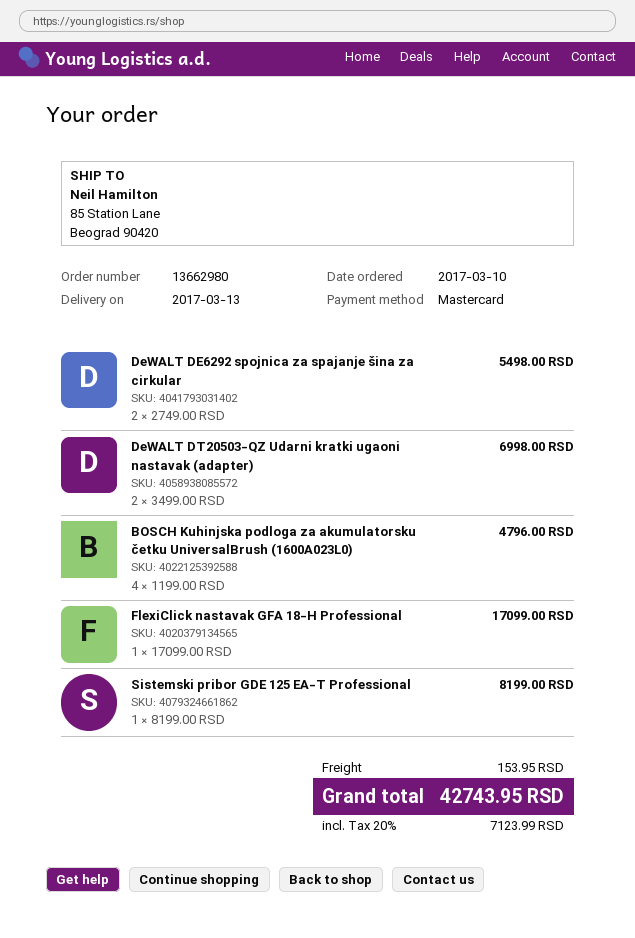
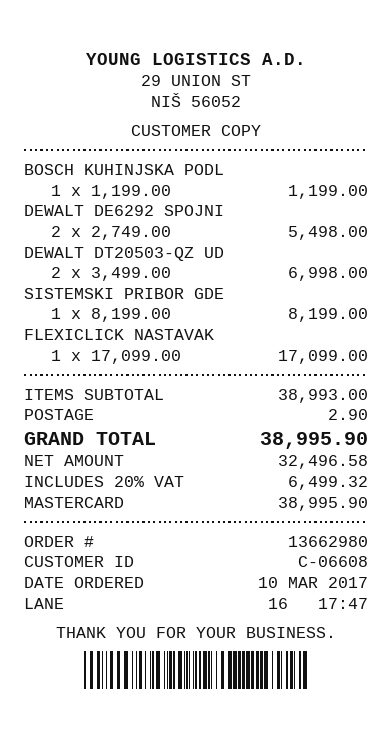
BOSCH Kuhinjska podloga za akumulatorsku četku UniversalBrush (1600A023L0): 4 x 1199.00 = 4796.00 -> 1 x 1199.00 = 1199.00
shipping: 153.95 -> 2.90
tax: 20% = 7123.99 -> 20% = 6499.32
total: 42743.95 -> 38995.90

